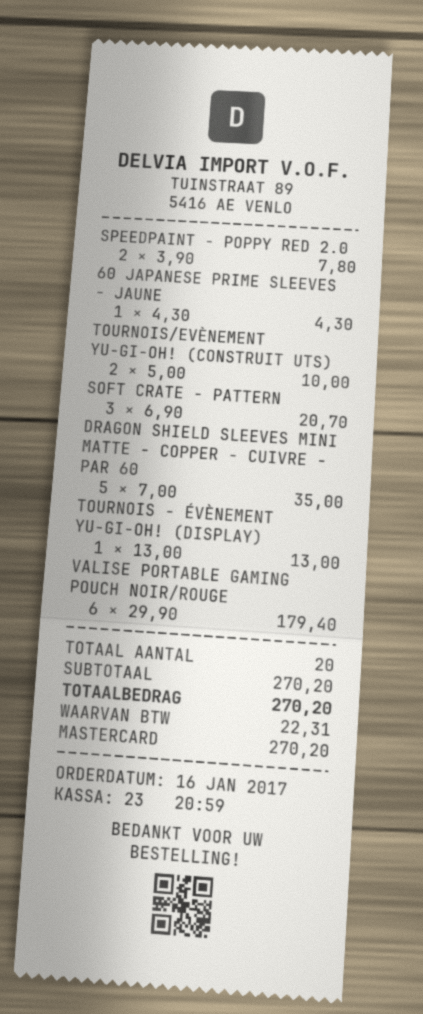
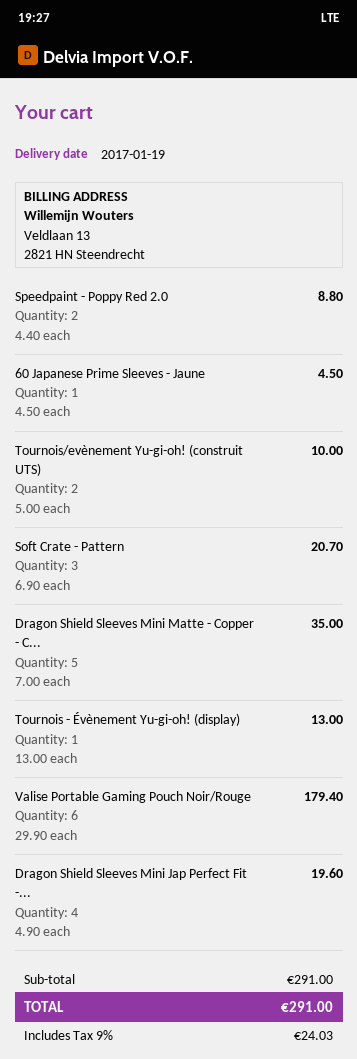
SPEEDPAINT - POPPY RED 2.0: 2 x 3.90 = 7.80 -> 2 x 4.40 = 8.80
60 JAPANESE PRIME SLEEVES - JAUNE: 1 x 4.30 = 4.30 -> 1 x 4.50 = 4.50
Dragon Shield Sleeves Mini Jap Perfect Fit -...: none -> 4 x 4.90 = 19.60
subtotal: 270.20 -> 291.00
tax: 22.31 -> 24.03
total: 270.20 -> 291.00

